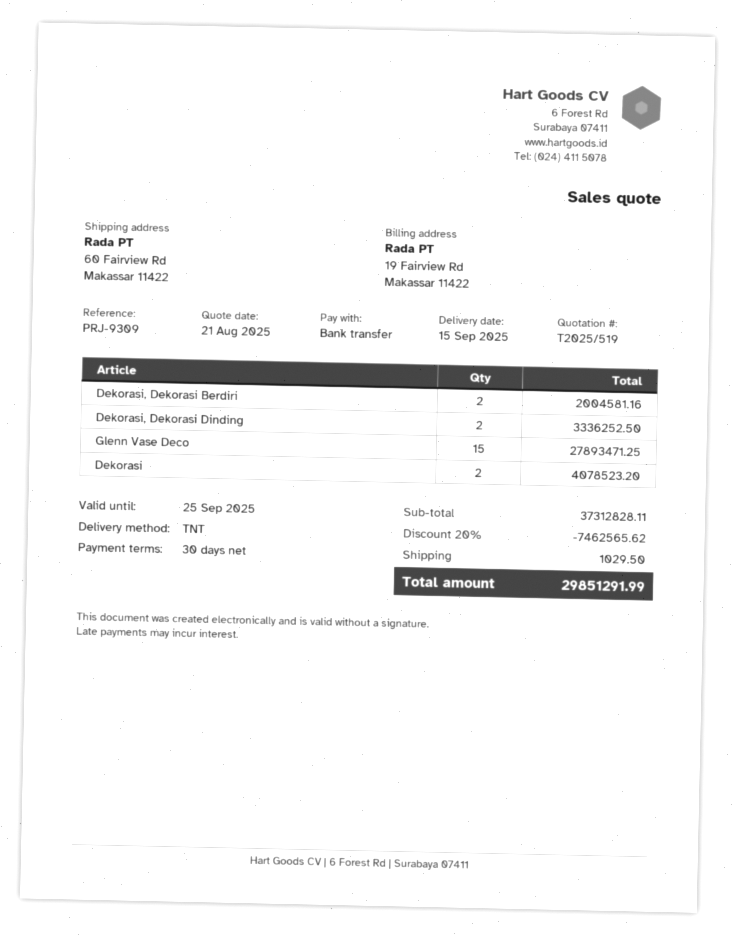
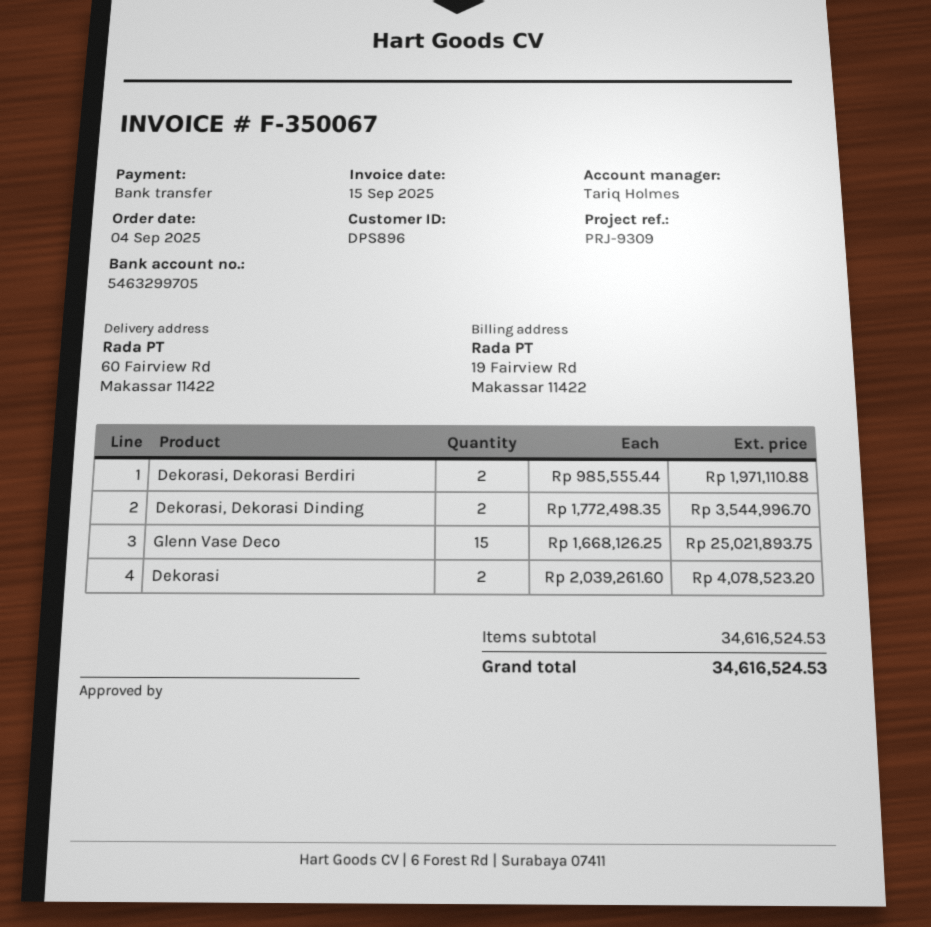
Dekorasi, Dekorasi Berdiri: 2 for 2004581.16 -> 2 for 1971110.88
Dekorasi, Dekorasi Dinding: 2 for 3336252.50 -> 2 for 3544996.70
Glenn Vase Deco: 15 for 27893471.25 -> 15 for 25021893.75
subtotal: 37312828.11 -> 34616524.53
discount: 20% = 7462565.62 -> none
shipping: 1029.50 -> none
total: 29851291.99 -> 34616524.53

